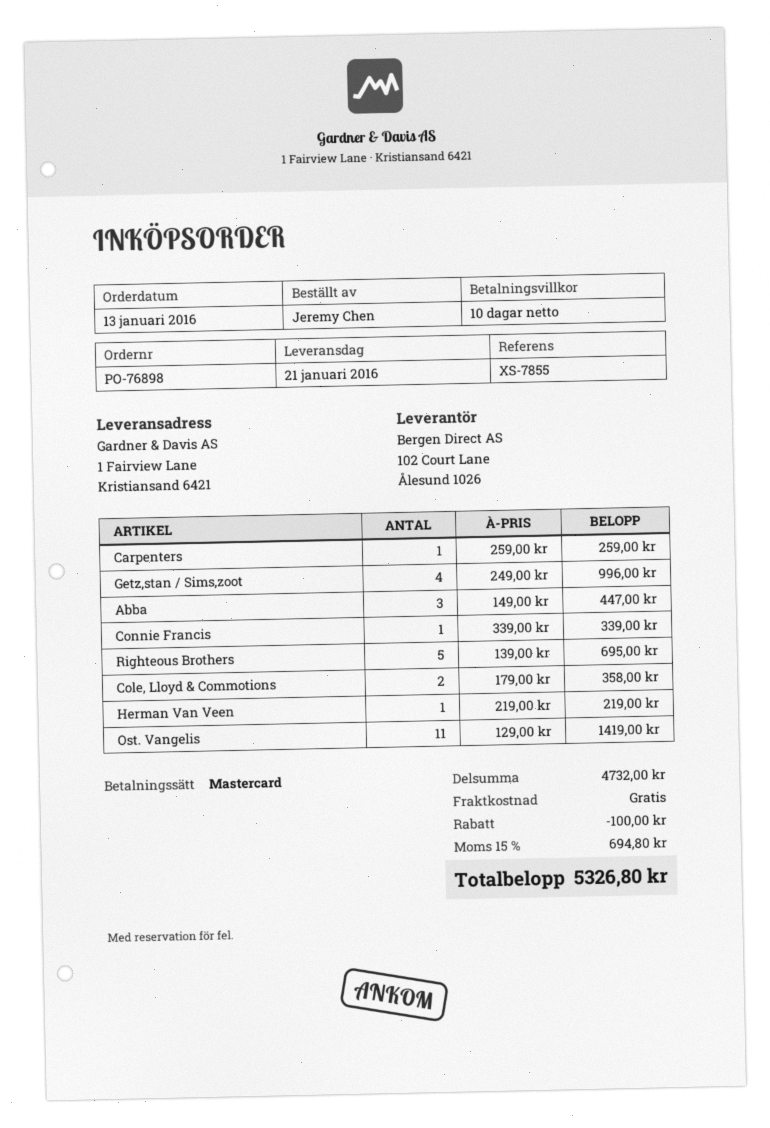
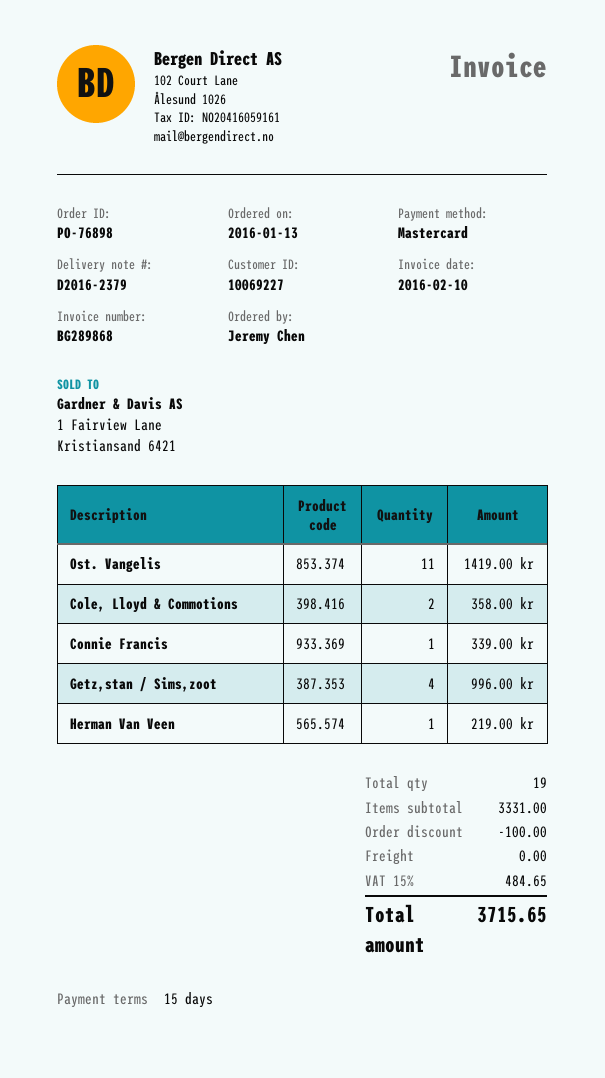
payment terms: 10 days -> 15 days
Carpenters: 1 for 259.00 -> none
Abba: 3 for 447.00 -> none
Righteous Brothers: 5 for 695.00 -> none
subtotal: 4732.00 -> 3331.00
tax: 15% = 694.80 -> 15% = 484.65
total: 5326.80 -> 3715.65

